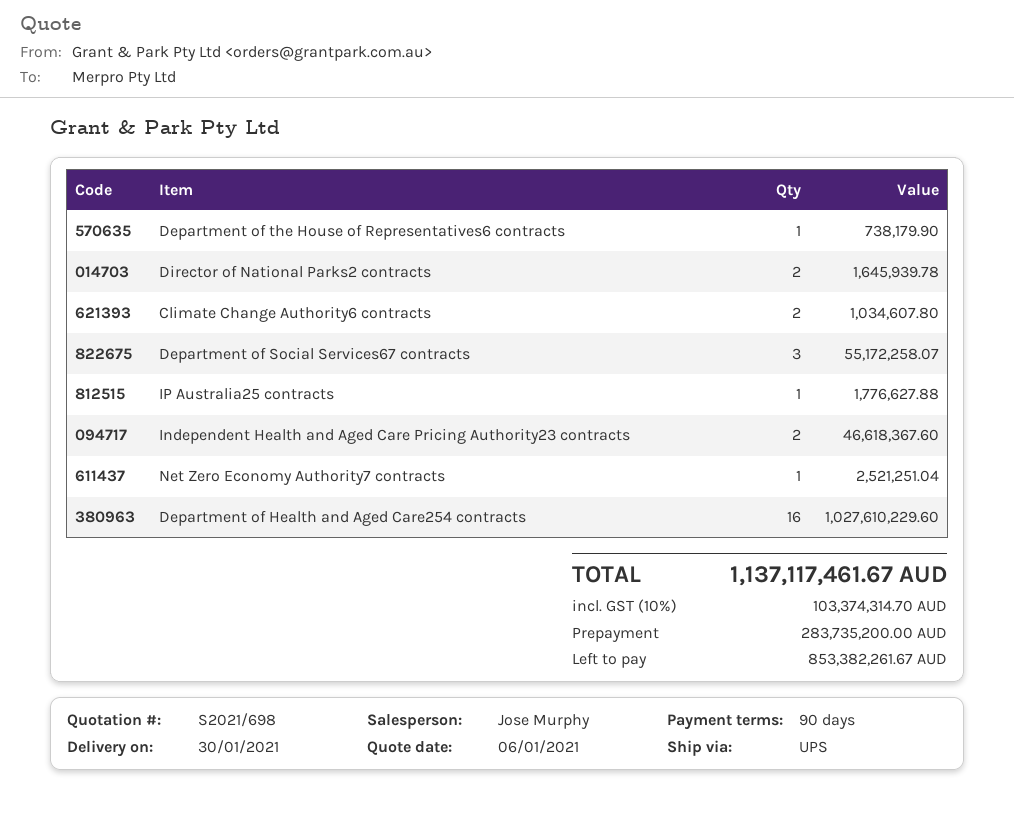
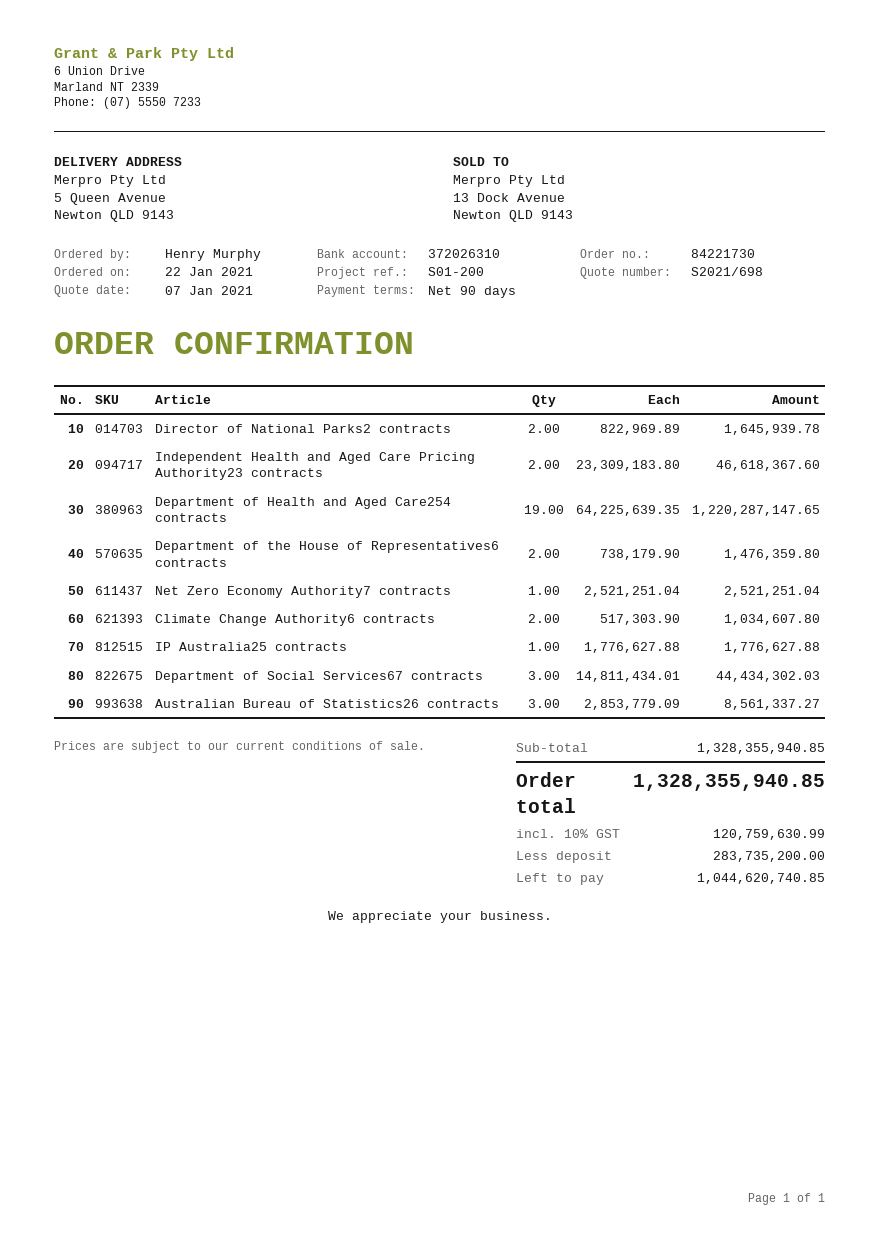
quote date: 2021-01-06 -> 2021-01-07
Department of the House of Representatives6 contracts: 1 for 738179.90 -> 2 for 1476359.80
Department of Social Services67 contracts: 3 for 55172258.07 -> 3 for 44434302.03
Department of Health and Aged Care254 contracts: 16 for 1027610229.60 -> 19 for 1220287147.65
Australian Bureau of Statistics26 contracts: none -> 3 for 8561337.27
tax: 10% = 103374314.70 -> 10% = 120759630.99
total: 1137117461.67 -> 1328355940.85
balance: 853382261.67 -> 1044620740.85

